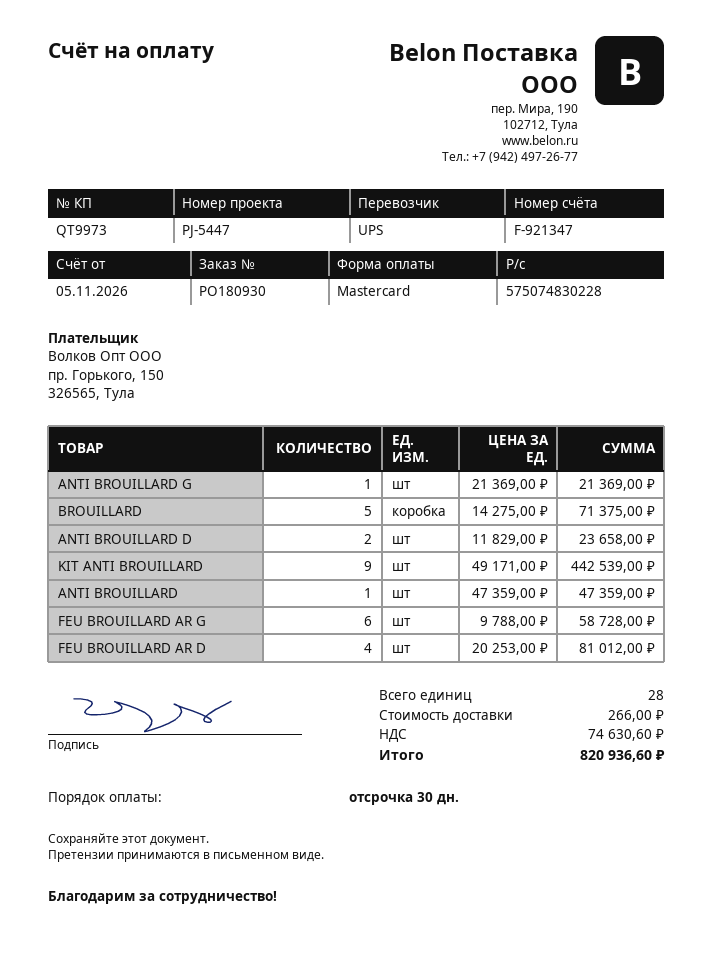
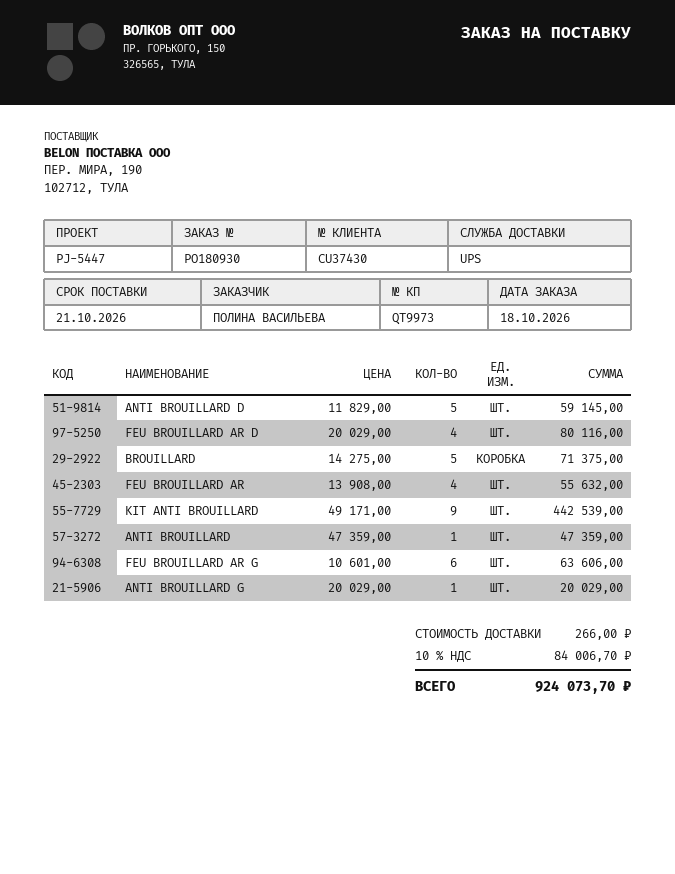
ANTI BROUILLARD G: 1 x 21369.00 = 21369.00 -> 1 x 20029.00 = 20029.00
ANTI BROUILLARD D: 2 x 11829.00 = 23658.00 -> 5 x 11829.00 = 59145.00
FEU BROUILLARD AR G: 6 x 9788.00 = 58728.00 -> 6 x 10601.00 = 63606.00
FEU BROUILLARD AR D: 4 x 20253.00 = 81012.00 -> 4 x 20029.00 = 80116.00
FEU BROUILLARD AR: none -> 4 x 13908.00 = 55632.00
tax: 74630.60 -> 84006.70
total: 820936.60 -> 924073.70

